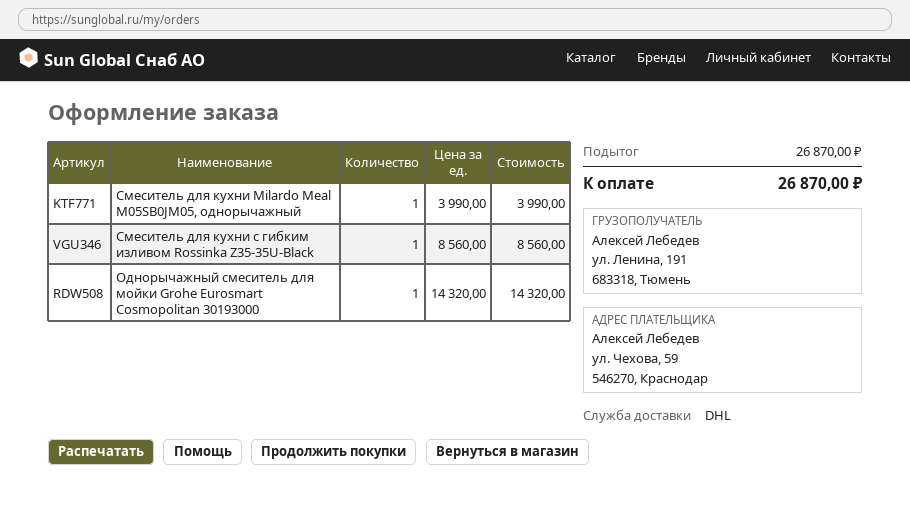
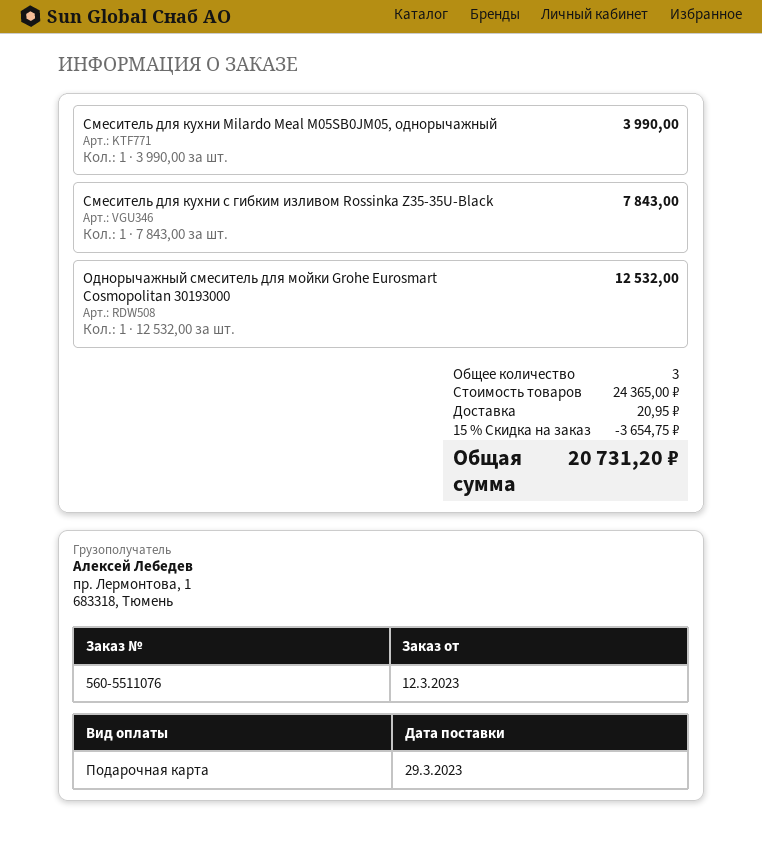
ship to: ул. Ленина, 191, 683318, Тюмень -> пр. Лермонтова, 1, 683318, Тюмень
Смеситель для кухни с гибким изливом Rossinka Z35-35U-Black: 1 x 8560.00 = 8560.00 -> 1 x 7843.00 = 7843.00
Однорычажный смеситель для мойки Grohe Eurosmart Cosmopolitan 30193000: 1 x 14320.00 = 14320.00 -> 1 x 12532.00 = 12532.00
subtotal: 26870.00 -> 24365.00
discount: none -> 15% = 3654.75
shipping: none -> 20.95
total: 26870.00 -> 20731.20

